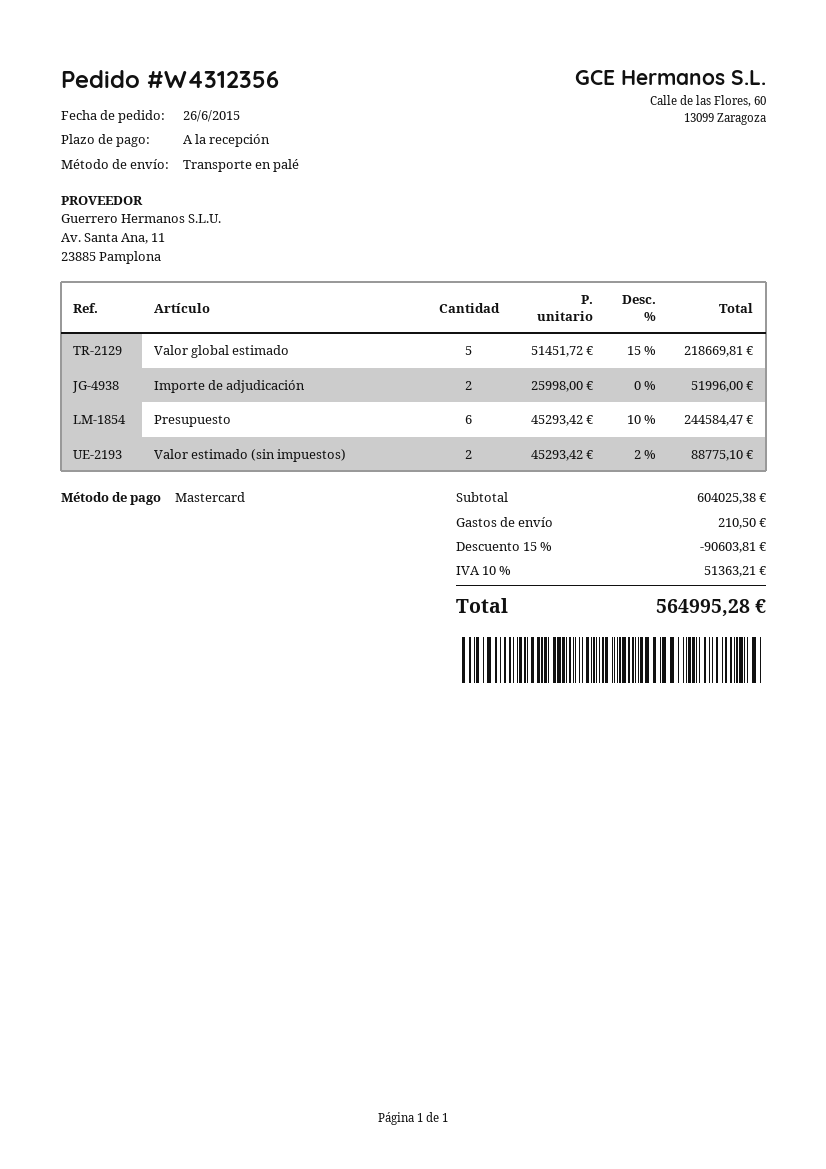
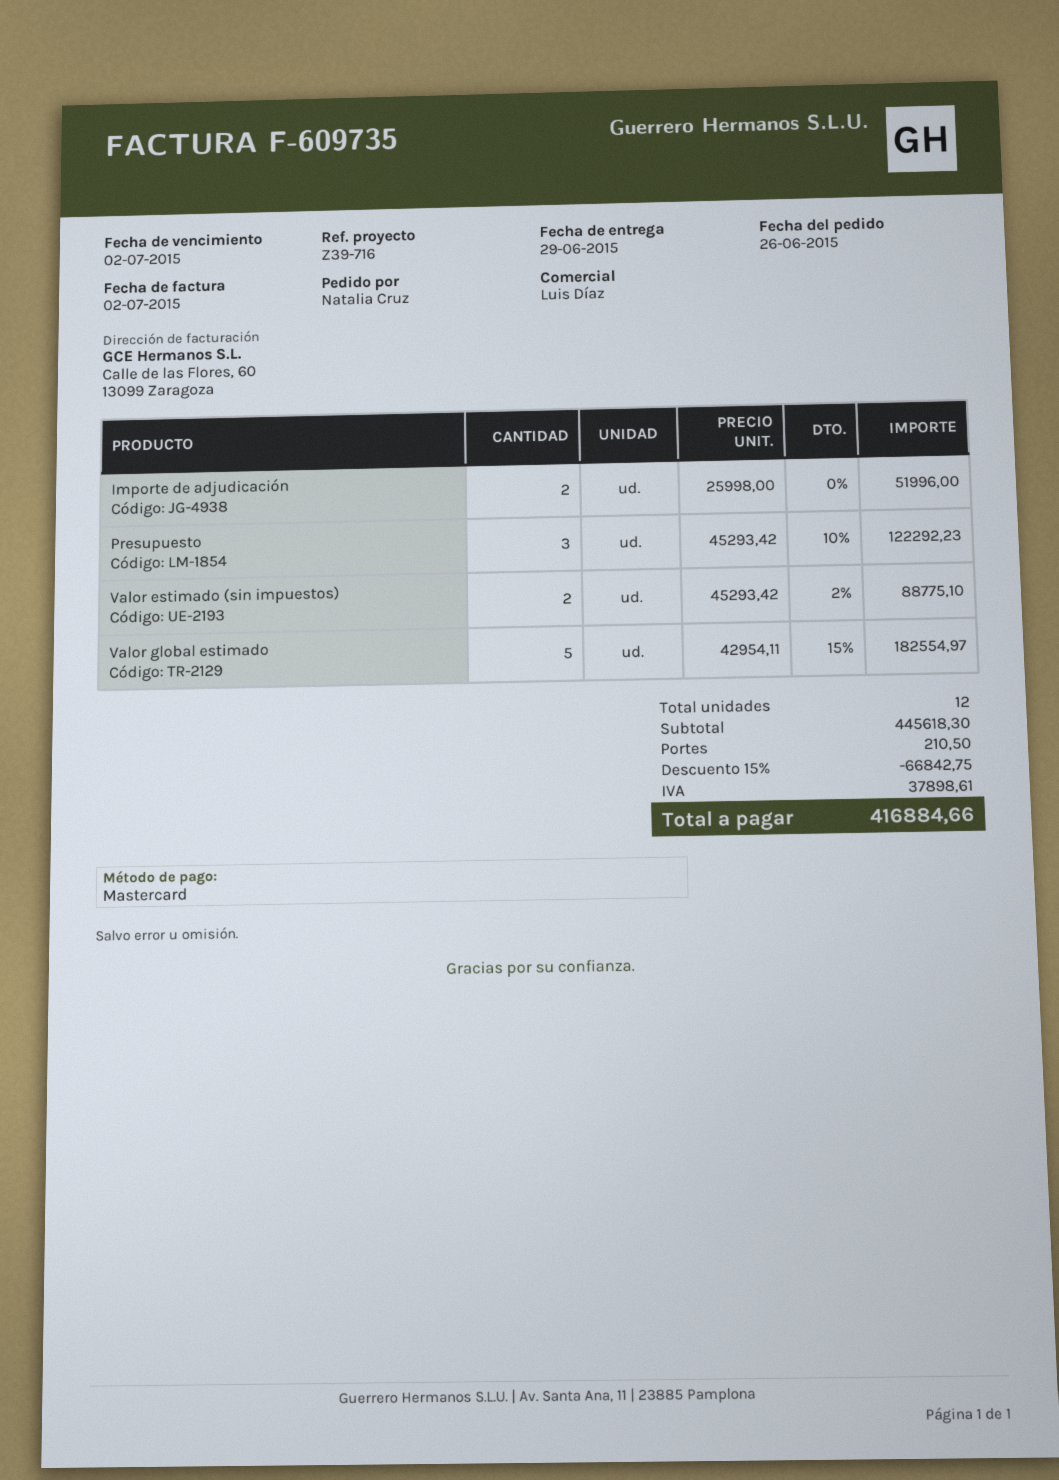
Valor global estimado: 5 x 51451.72 - 15% = 218669.81 -> 5 x 42954.11 - 15% = 182554.97
Presupuesto: 6 x 45293.42 - 10% = 244584.47 -> 3 x 45293.42 - 10% = 122292.23
subtotal: 604025.38 -> 445618.30
discount: 15% = 90603.81 -> 15% = 66842.75
tax: 51363.21 -> 37898.61
total: 564995.28 -> 416884.66

